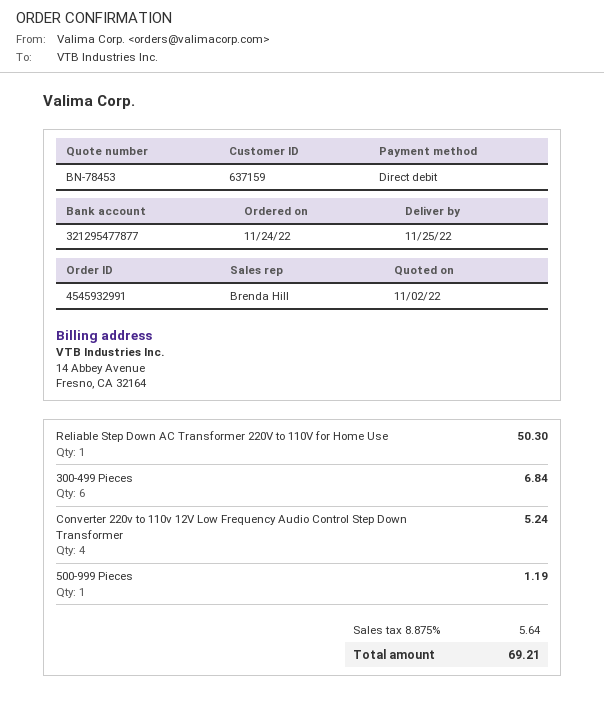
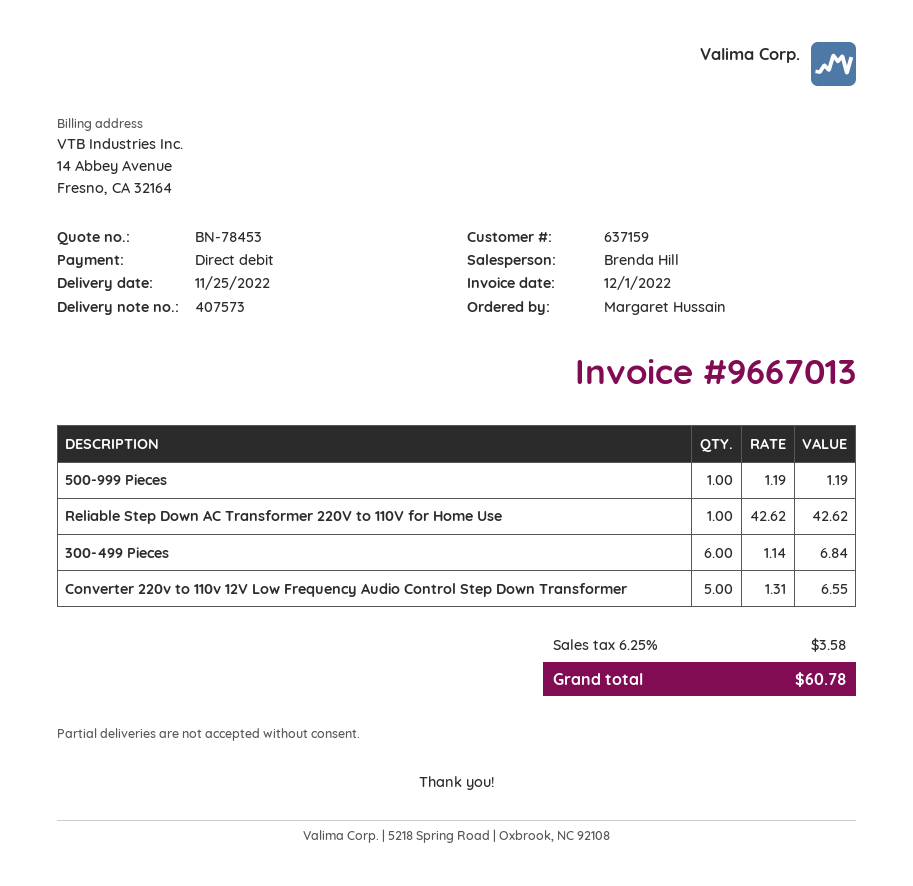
Reliable Step Down AC Transformer 220V to 110V for Home Use: 1 for 50.30 -> 1 for 42.62
Converter 220v to 110v 12V Low Frequency Audio Control Step Down Transformer: 4 for 5.24 -> 5 for 6.55
tax: 8.875% = 5.64 -> 6.25% = 3.58
total: 69.21 -> 60.78

